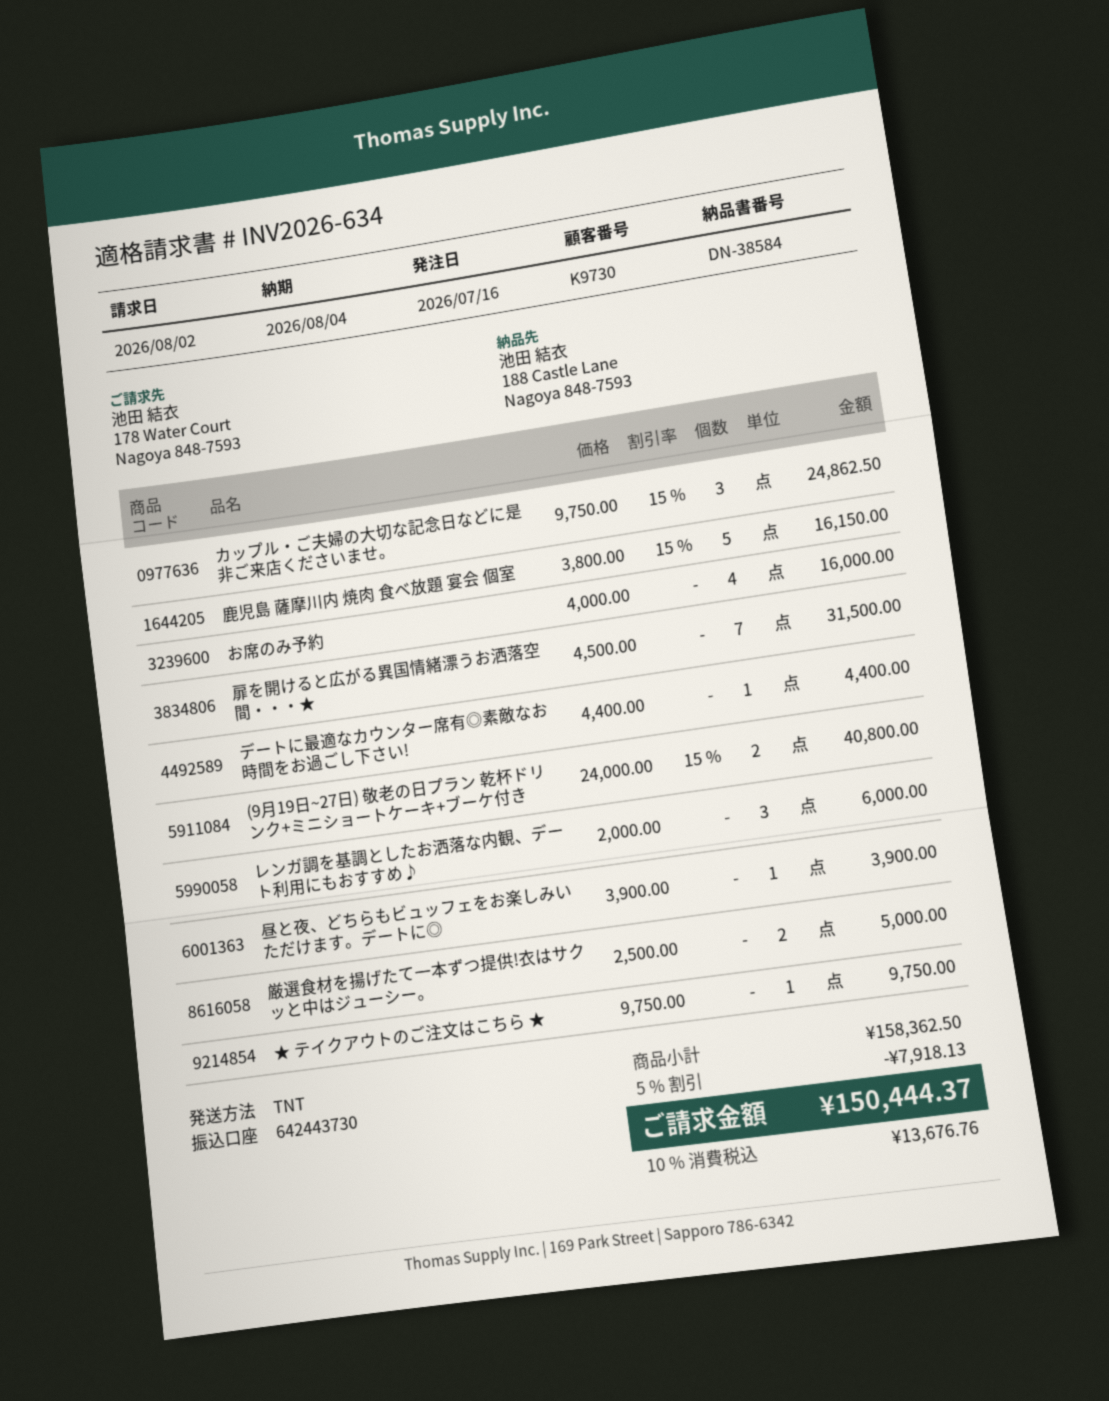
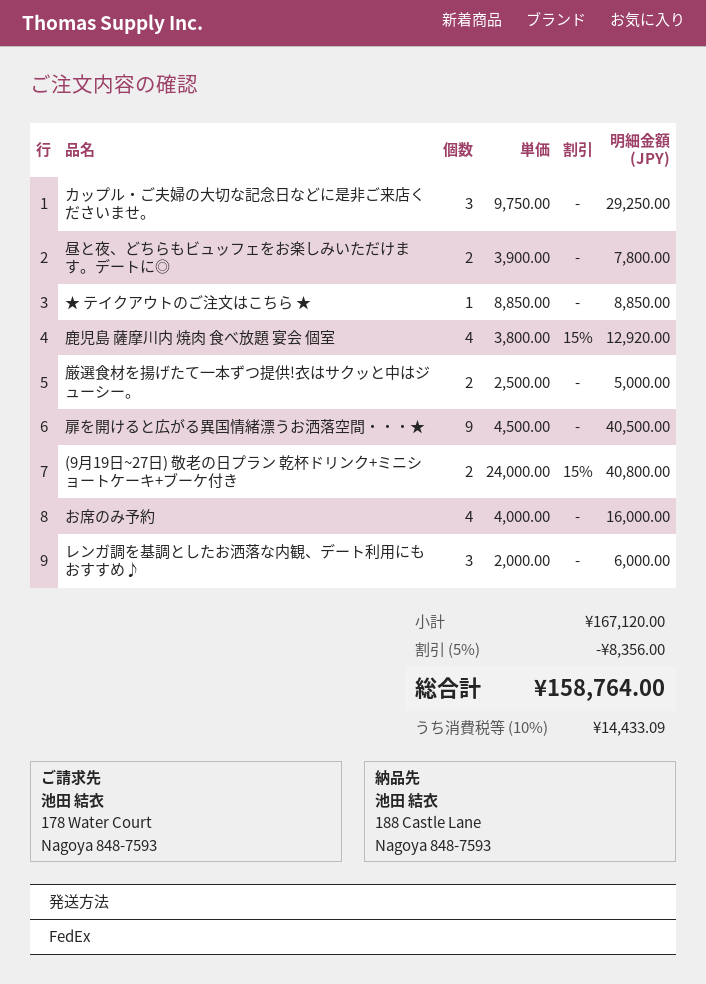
shipping method: TNT -> FedEx
カップル・ご夫婦の大切な記念日などに是非ご来店くださいませ。: 3 x 9750.00 - 15% = 24862.50 -> 3 x 9750.00 = 29250.00
鹿児島 薩摩川内 焼肉 食べ放題 宴会 個室: 5 x 3800.00 - 15% = 16150.00 -> 4 x 3800.00 - 15% = 12920.00
扉を開けると広がる異国情緒漂うお洒落空間・・・★: 7 x 4500.00 = 31500.00 -> 9 x 4500.00 = 40500.00
デートに最適なカウンター席有◎素敵なお時間をお過ごし下さい!: 1 x 4400.00 = 4400.00 -> none
昼と夜、どちらもビュッフェをお楽しみいただけます。デートに◎: 1 x 3900.00 = 3900.00 -> 2 x 3900.00 = 7800.00
★ テイクアウトのご注文はこちら ★: 1 x 9750.00 = 9750.00 -> 1 x 8850.00 = 8850.00
subtotal: 158362.50 -> 167120.00
discount: 5% = 7918.13 -> 5% = 8356.00
tax: 10% = 13676.76 -> 10% = 14433.09
total: 150444.37 -> 158764.00

